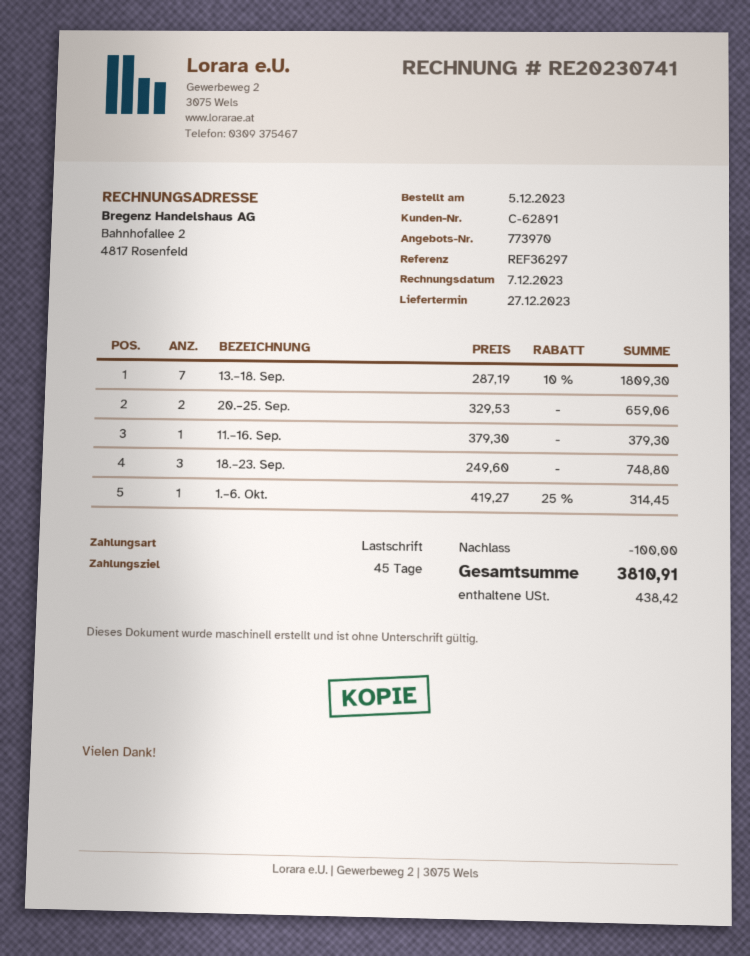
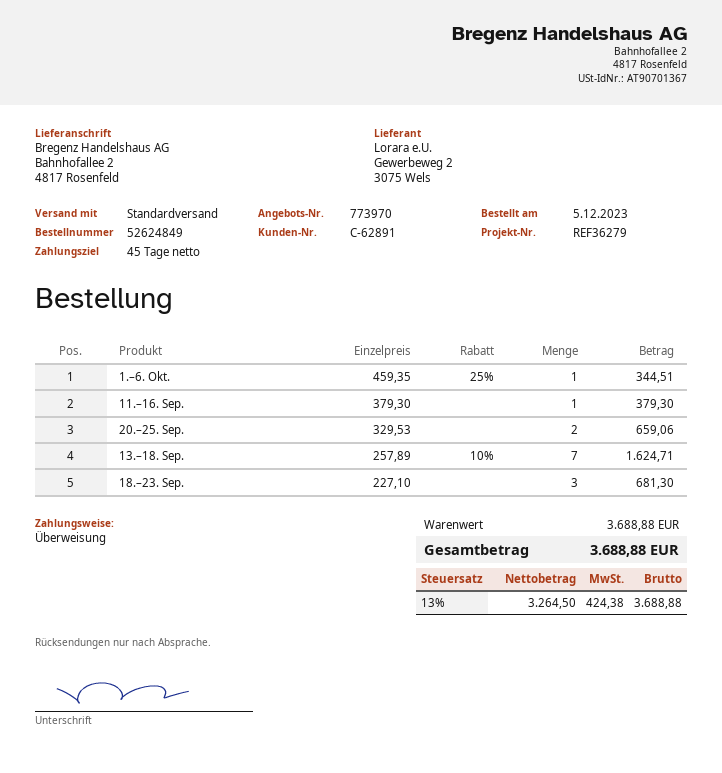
reference: REF36297 -> REF36279
payment method: direct debit -> bank transfer
13.–18. Sep.: 7 x 287.19 - 10% = 1809.30 -> 7 x 257.89 - 10% = 1624.71
18.–23. Sep.: 3 x 249.60 = 748.80 -> 3 x 227.10 = 681.30
1.–6. Okt.: 1 x 419.27 - 25% = 314.45 -> 1 x 459.35 - 25% = 344.51
discount: 100.00 -> none
tax: 438.42 -> 424.38
total: 3810.91 -> 3688.88

